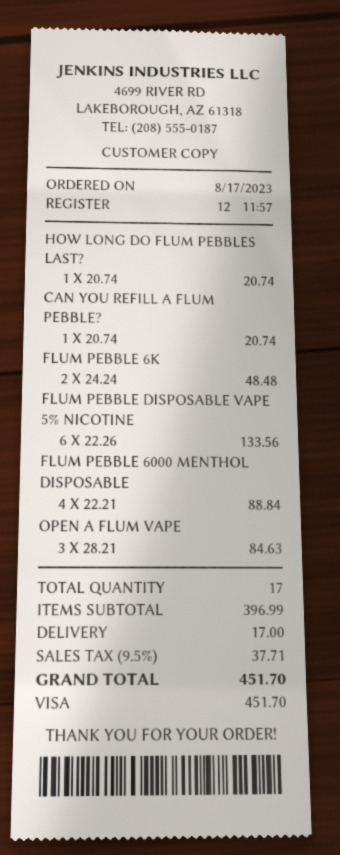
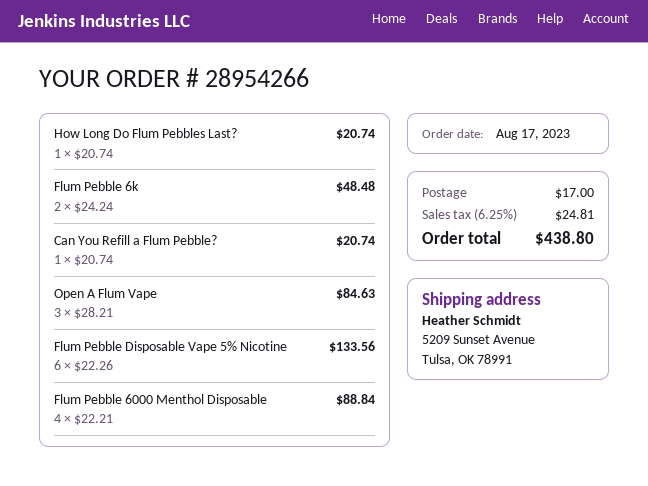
tax: 9.5% = 37.71 -> 6.25% = 24.81
total: 451.70 -> 438.80

